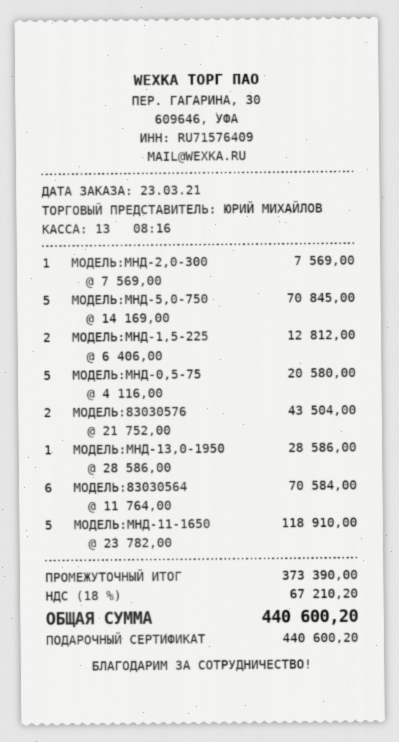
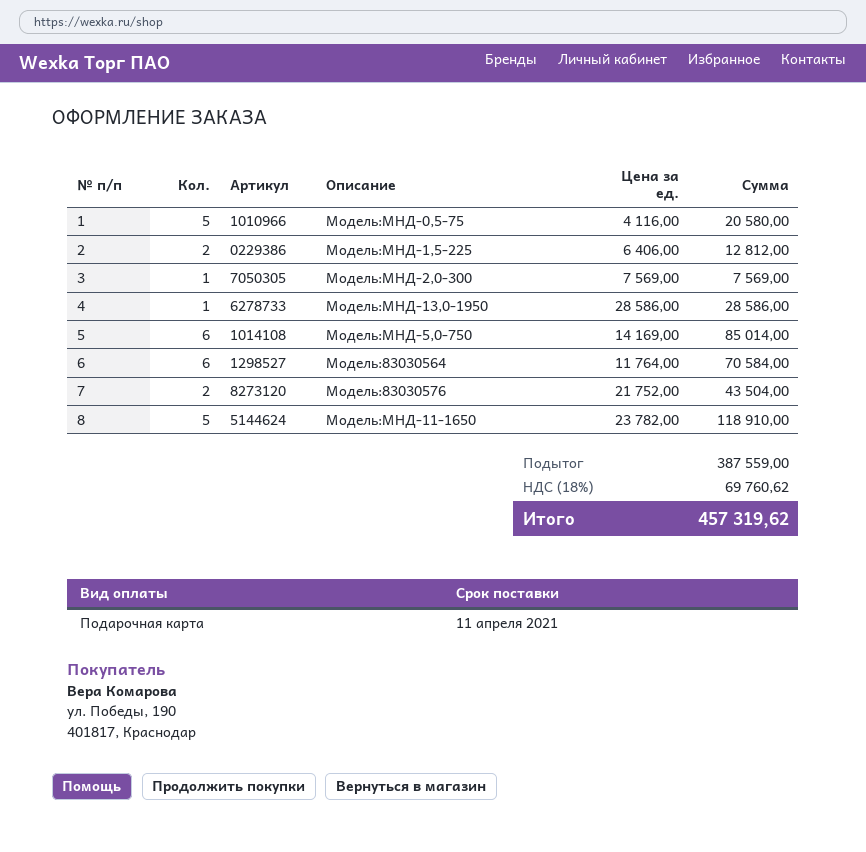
МОДЕЛЬ:МНД-5,0-750: 5 x 14169.00 = 70845.00 -> 6 x 14169.00 = 85014.00
subtotal: 373390.00 -> 387559.00
tax: 18% = 67210.20 -> 18% = 69760.62
total: 440600.20 -> 457319.62

